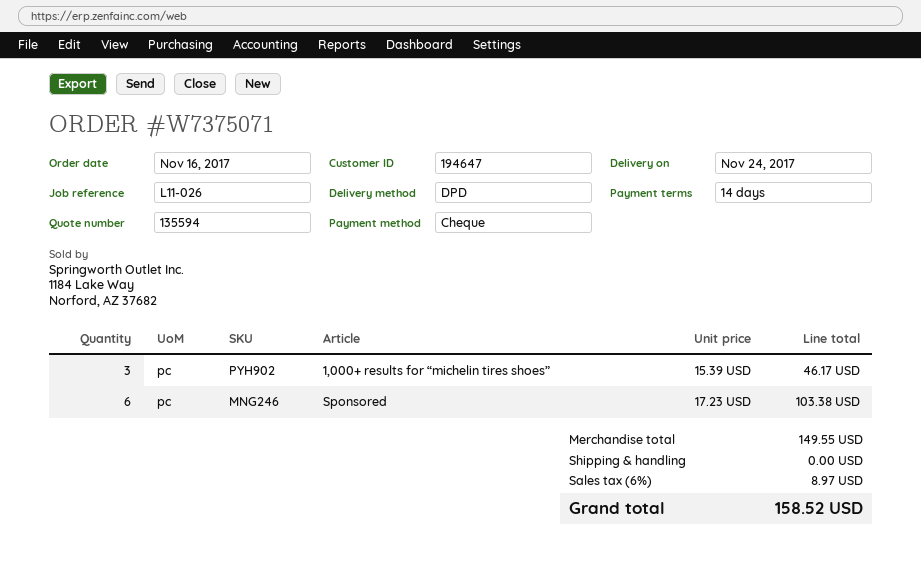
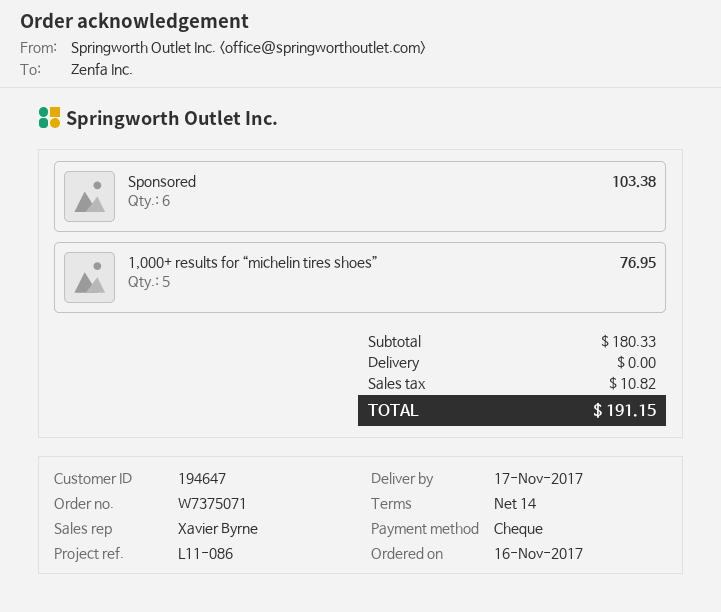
delivery date: 2017-11-24 -> 2017-11-17
reference: L11-026 -> L11-086
1,000+ results for “michelin tires shoes”: 3 for 46.17 -> 5 for 76.95
subtotal: 149.55 -> 180.33
tax: 8.97 -> 10.82
total: 158.52 -> 191.15

